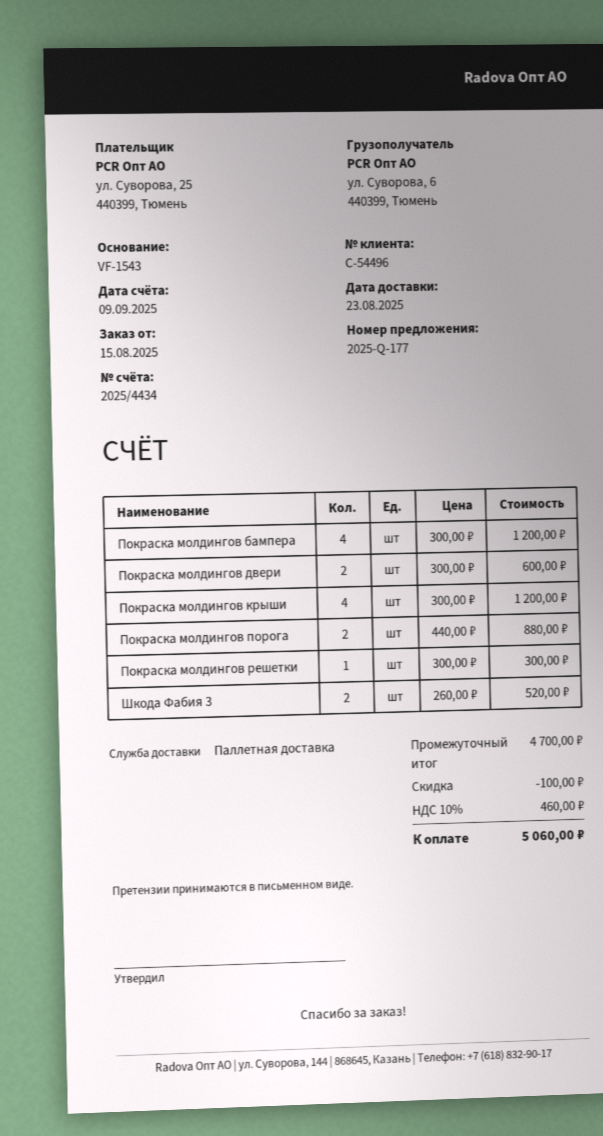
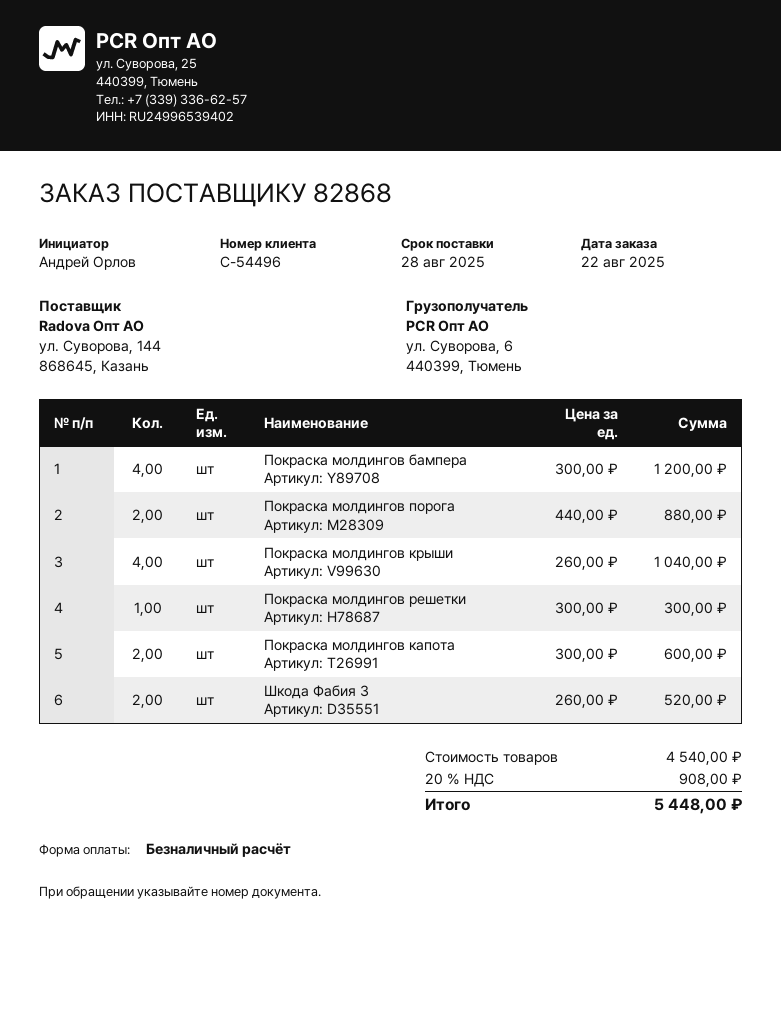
order date: 2025-08-15 -> 2025-08-22
delivery date: 2025-08-23 -> 2025-08-28
Покраска молдингов двери: 2 x 300.00 = 600.00 -> none
Покраска молдингов крыши: 4 x 300.00 = 1200.00 -> 4 x 260.00 = 1040.00
Покраска молдингов капота: none -> 2 x 300.00 = 600.00
subtotal: 4700.00 -> 4540.00
discount: 100.00 -> none
tax: 10% = 460.00 -> 20% = 908.00
total: 5060.00 -> 5448.00

